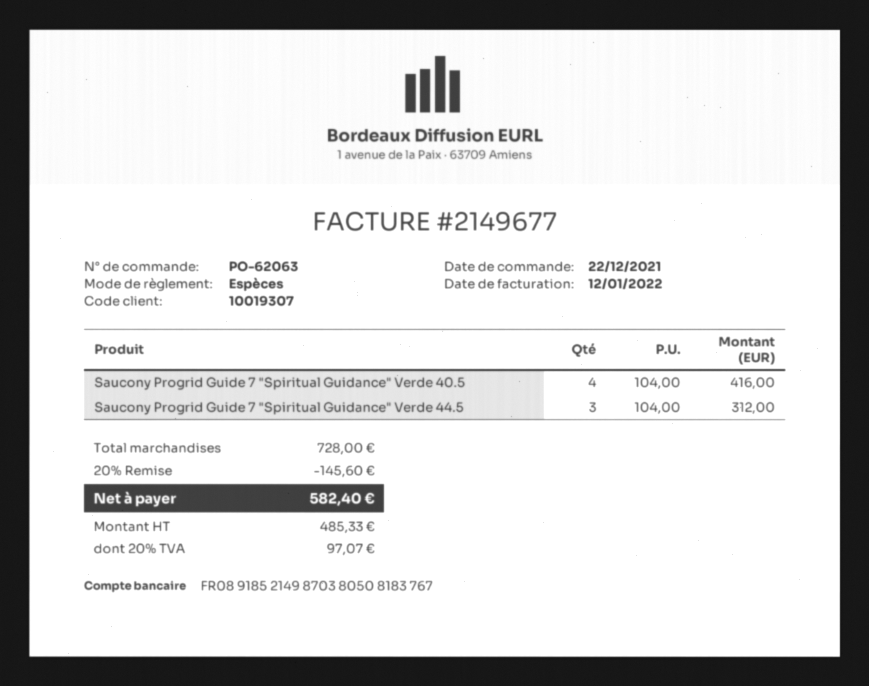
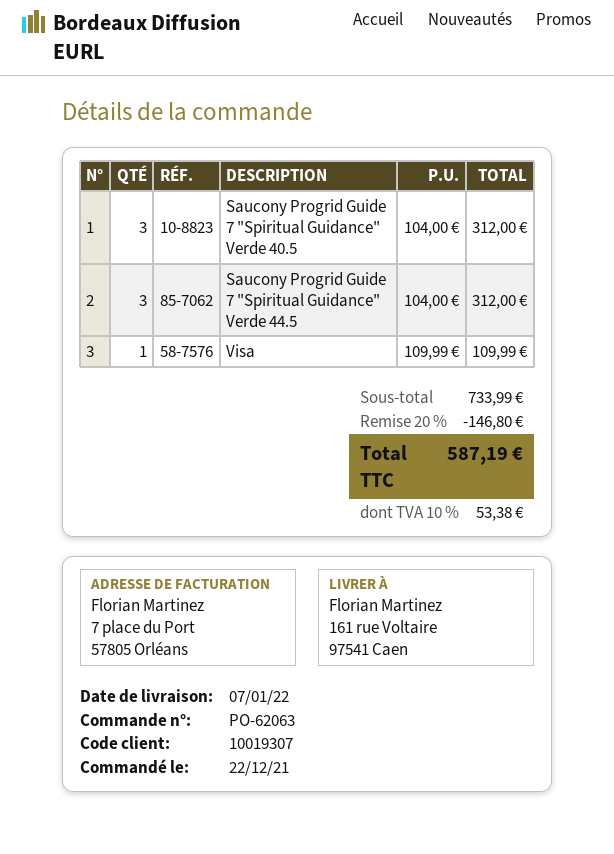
Saucony Progrid Guide 7 "Spiritual Guidance" Verde 40.5: 4 x 104.00 = 416.00 -> 3 x 104.00 = 312.00
Visa: none -> 1 x 109.99 = 109.99
subtotal: 728.00 -> 733.99
discount: 20% = 145.60 -> 20% = 146.80
tax: 20% = 97.07 -> 10% = 53.38
total: 582.40 -> 587.19

